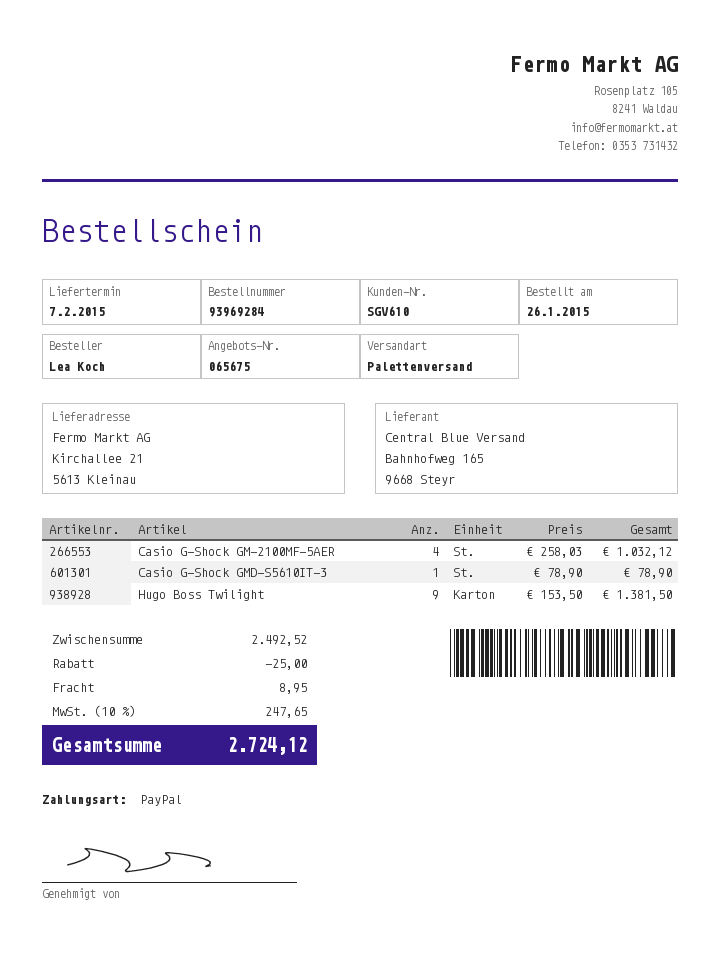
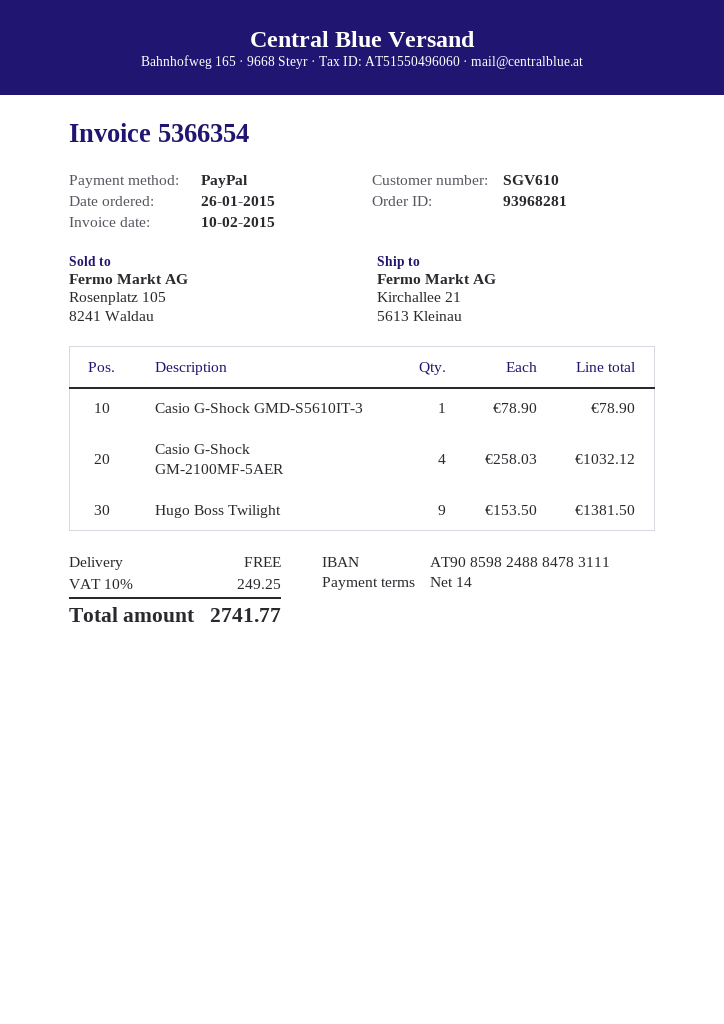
order number: 93969284 -> 93968281
discount: 25.00 -> none
shipping: 8.95 -> 0.00
tax: 10% = 247.65 -> 10% = 249.25
total: 2724.12 -> 2741.77

